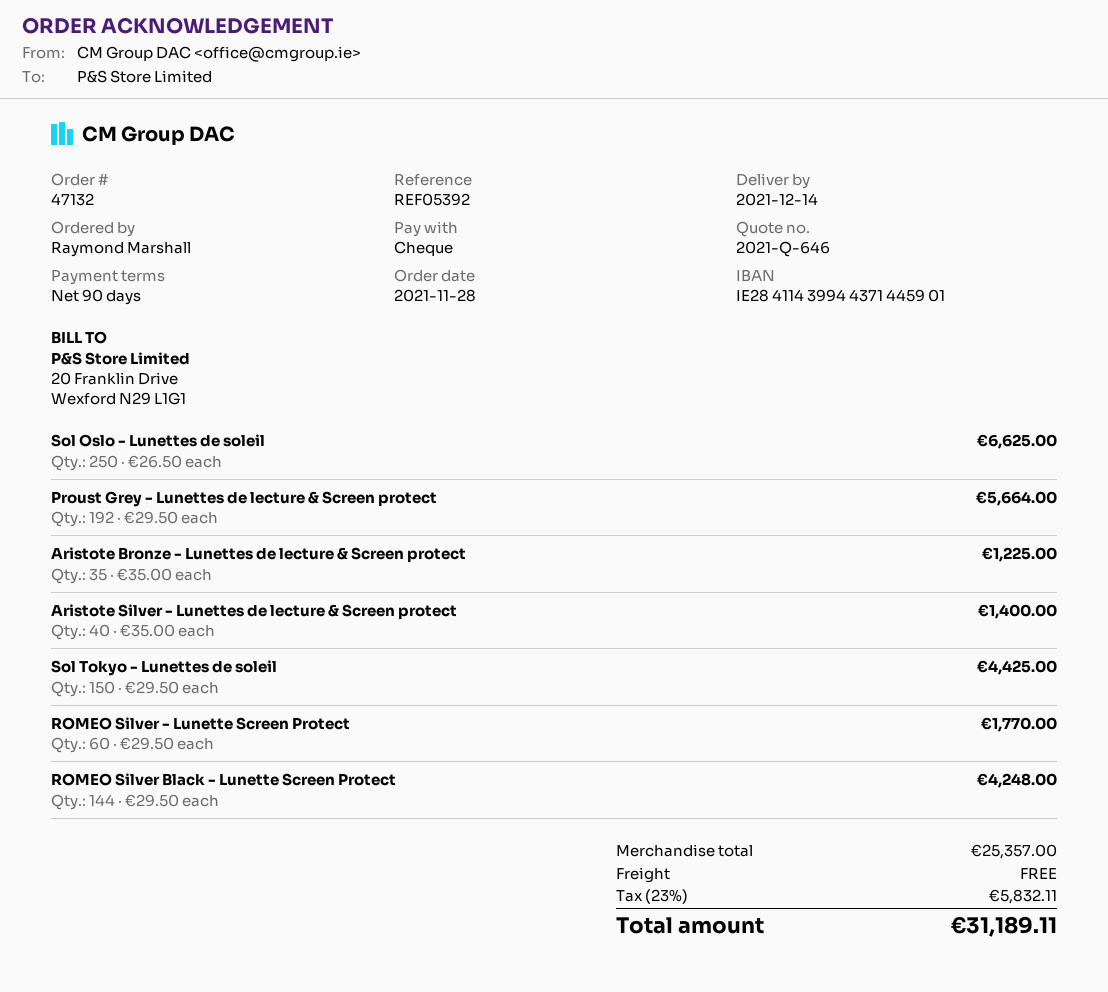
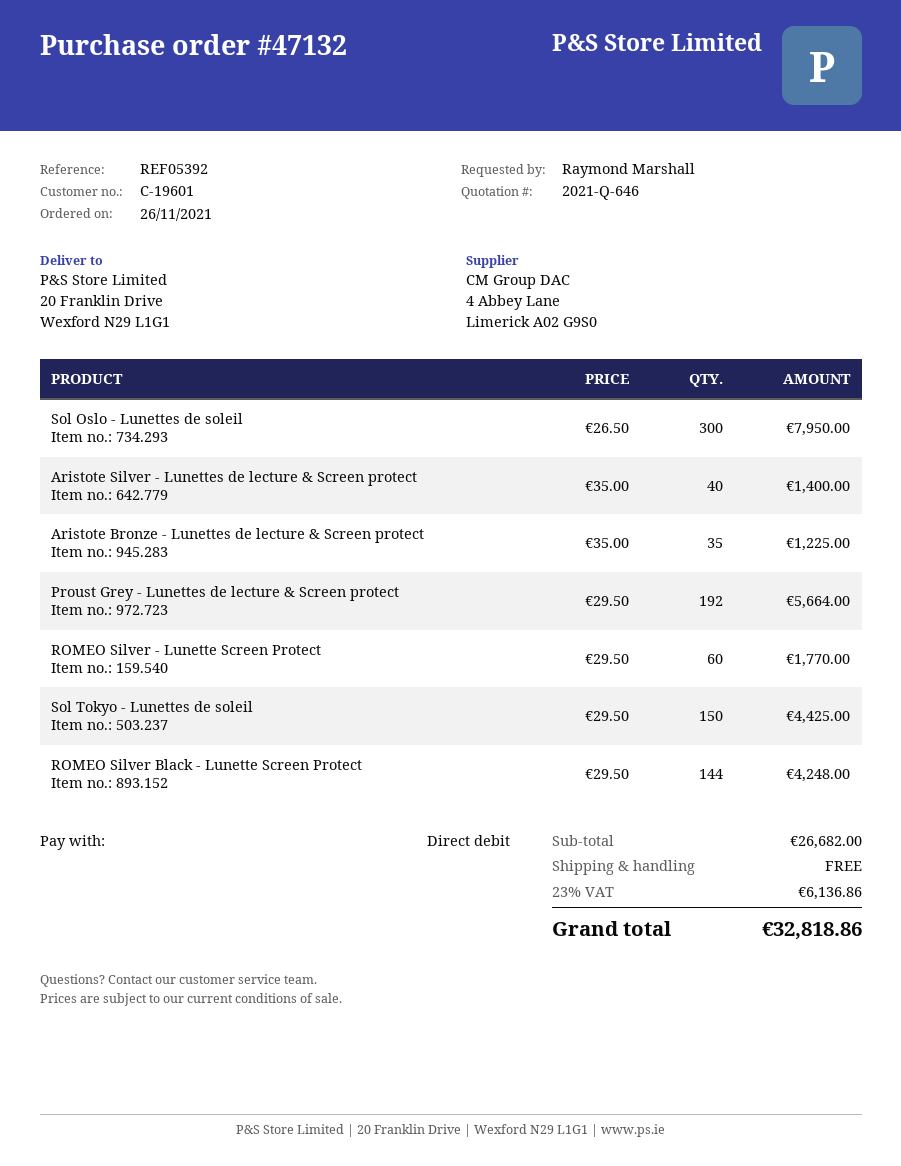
order date: 2021-11-28 -> 2021-11-26
payment method: cheque -> direct debit
Sol Oslo - Lunettes de soleil: 250 x 26.50 = 6625.00 -> 300 x 26.50 = 7950.00
subtotal: 25357.00 -> 26682.00
tax: 23% = 5832.11 -> 23% = 6136.86
total: 31189.11 -> 32818.86

